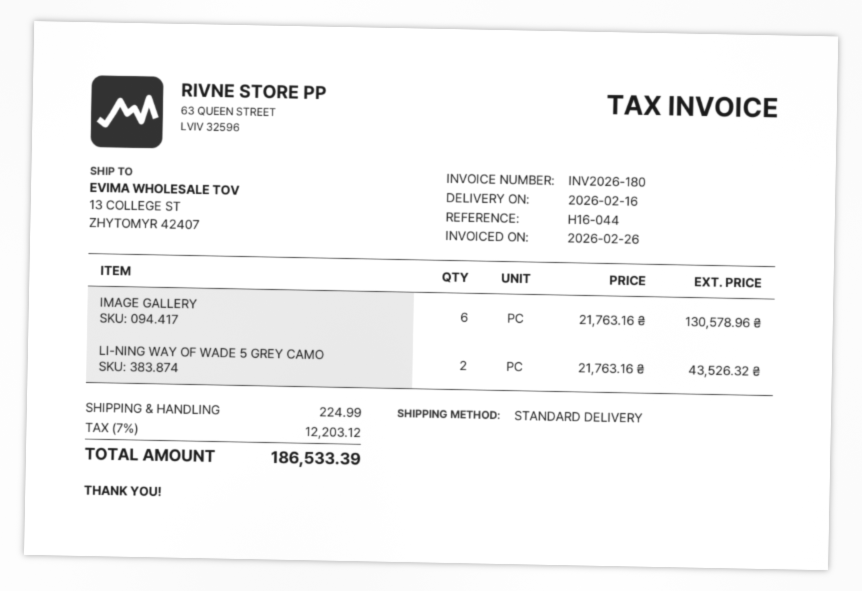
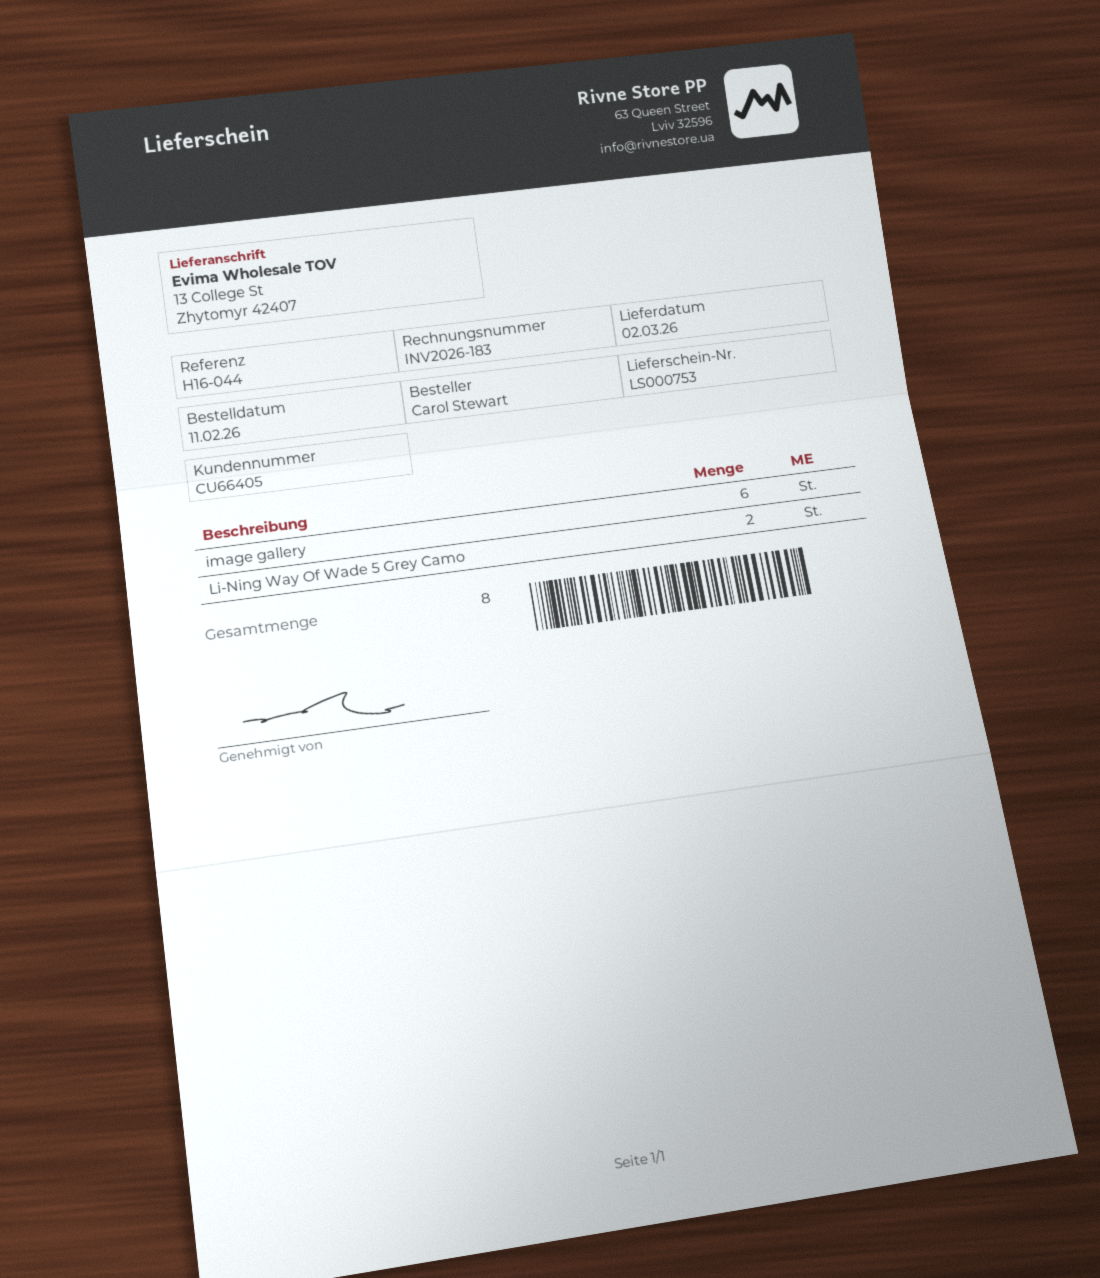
delivery date: 2026-02-16 -> 2026-03-02
invoice number: INV2026-180 -> INV2026-183

